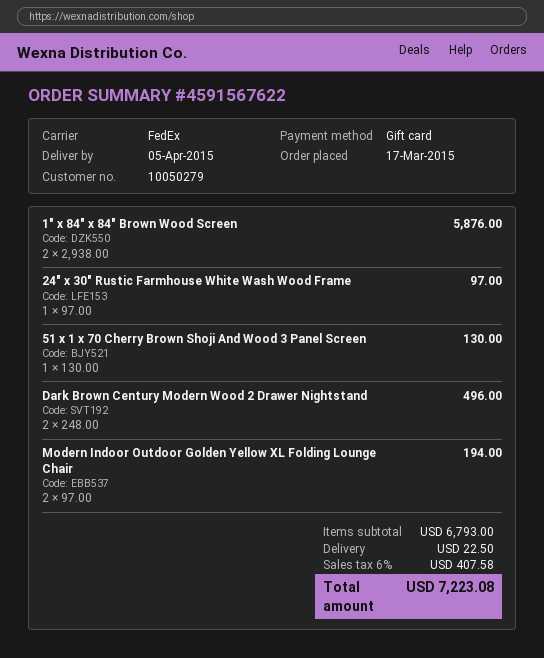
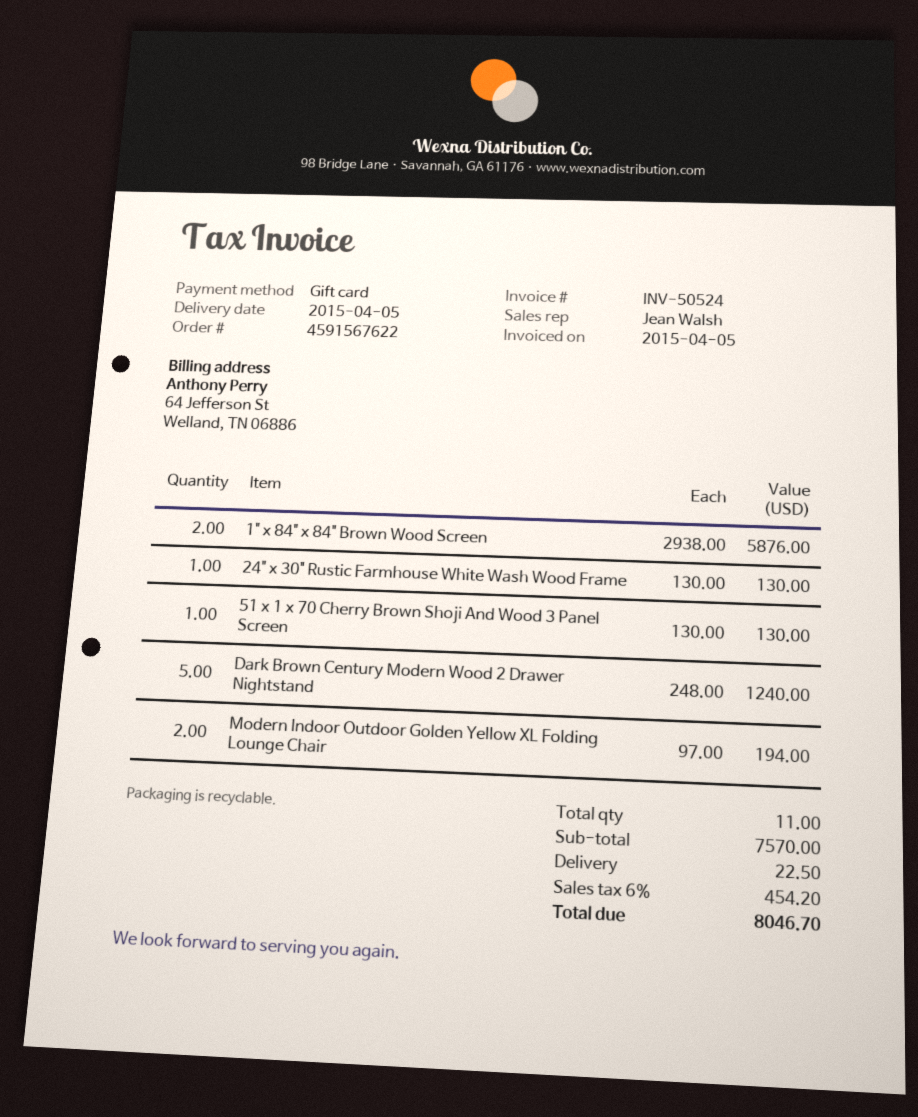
24" x 30" Rustic Farmhouse White Wash Wood Frame: 1 x 97.00 = 97.00 -> 1 x 130.00 = 130.00
Dark Brown Century Modern Wood 2 Drawer Nightstand: 2 x 248.00 = 496.00 -> 5 x 248.00 = 1240.00
subtotal: 6793.00 -> 7570.00
tax: 6% = 407.58 -> 6% = 454.20
total: 7223.08 -> 8046.70

